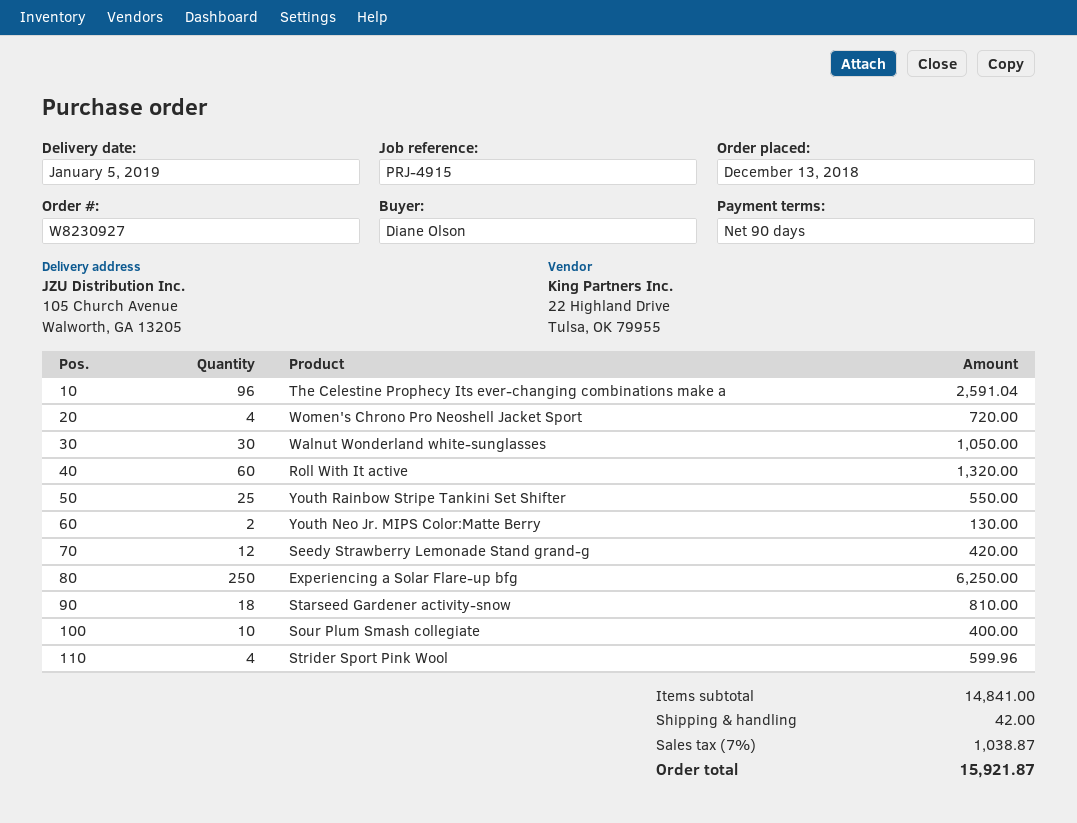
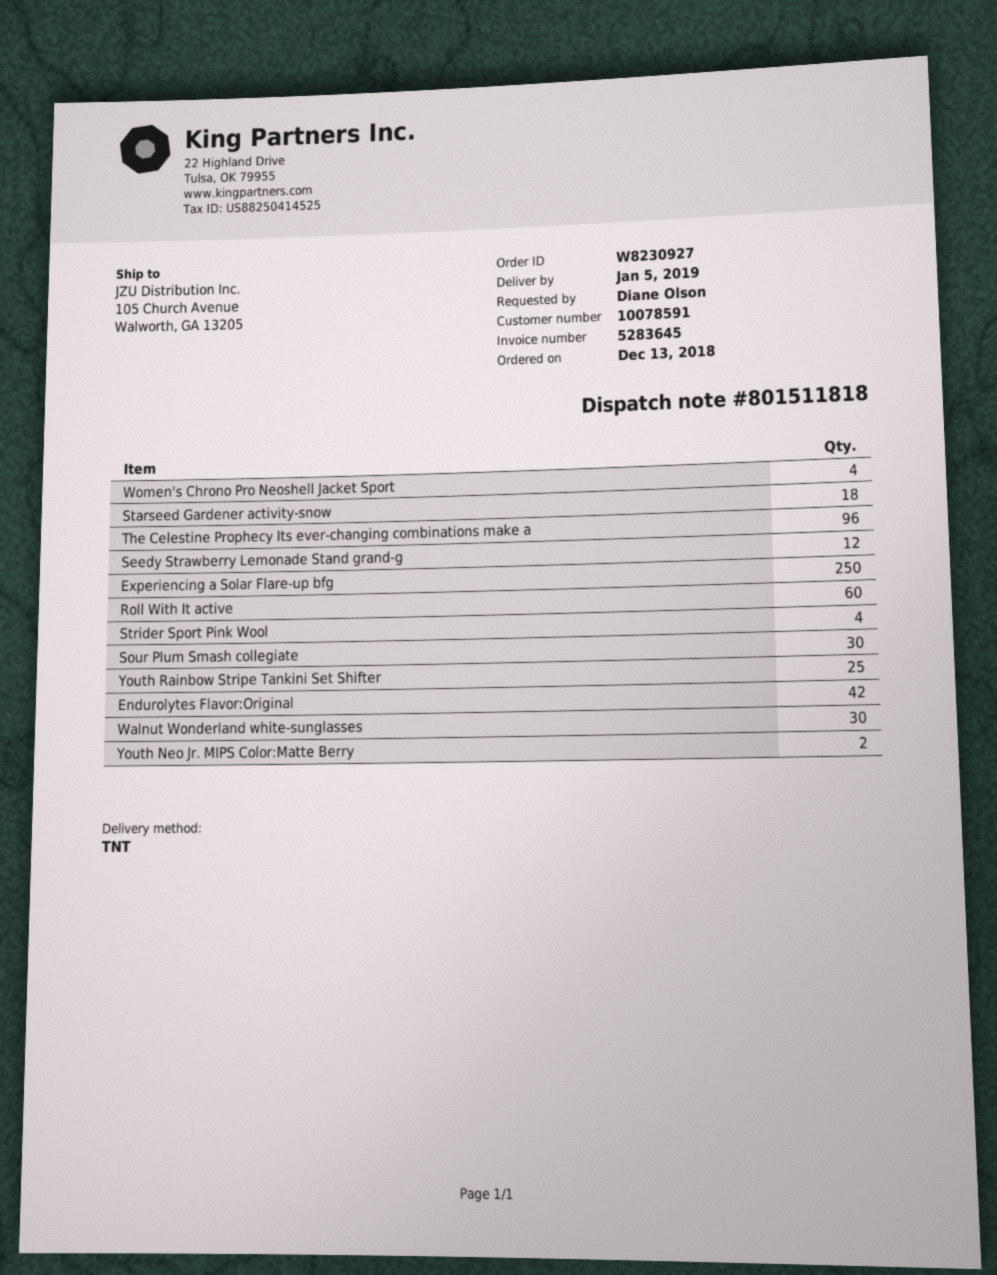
Sour Plum Smash collegiate: 10 -> 30
Endurolytes Flavor:Original: none -> 42

